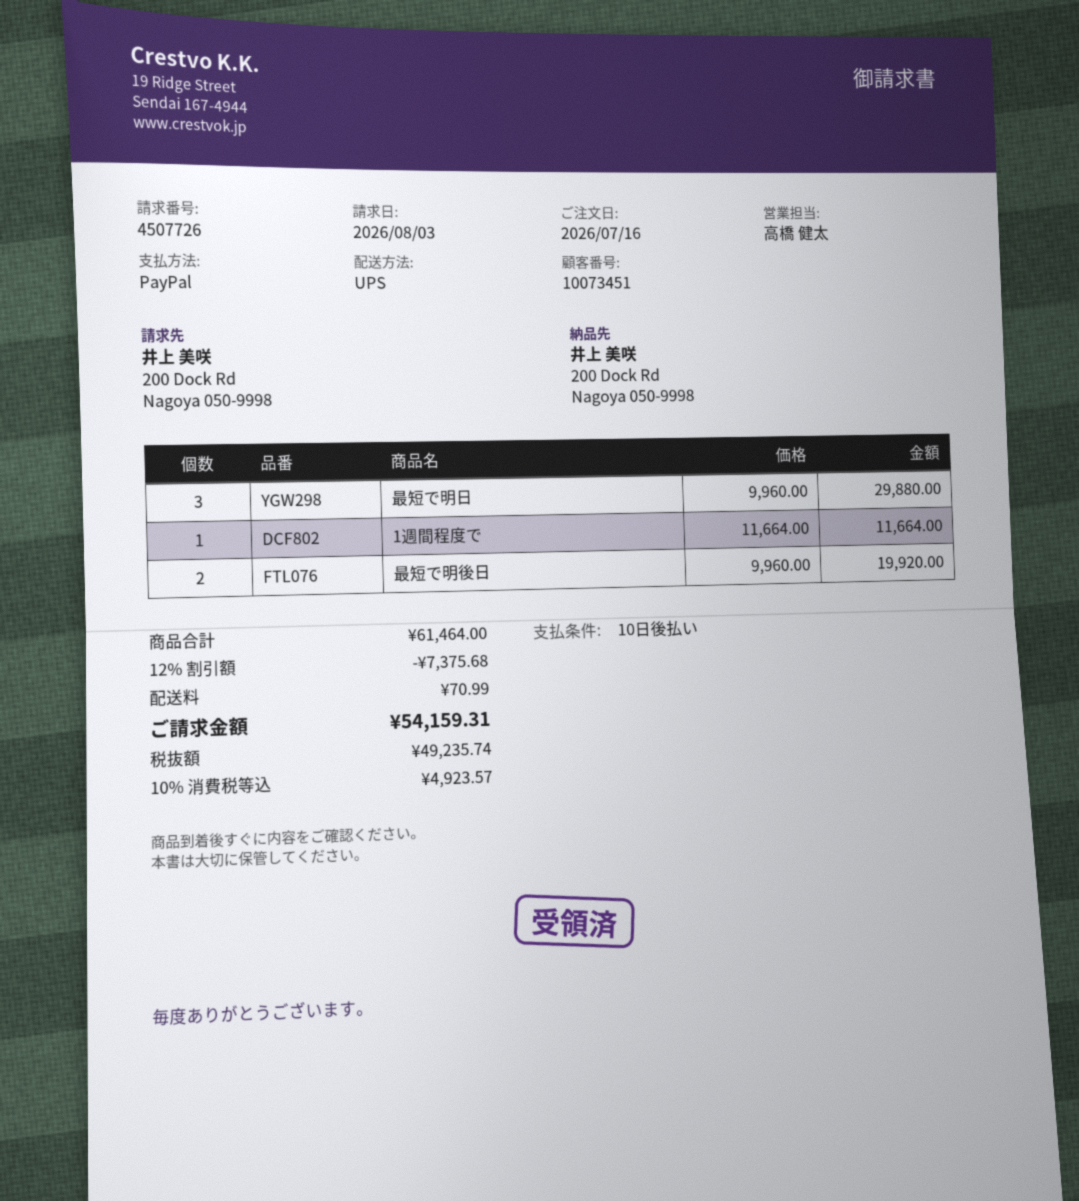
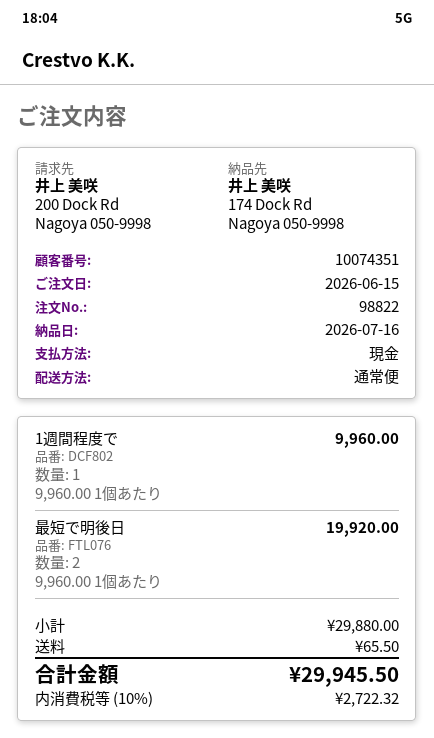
order date: 2026-07-16 -> 2026-06-15
customer number: 10073451 -> 10074351
payment method: PayPal -> cash
shipping method: UPS -> standard
ship to: 200 Dock Rd, Nagoya 050-9998 -> 174 Dock Rd, Nagoya 050-9998
最短で明日: 3 x 9960.00 = 29880.00 -> none
1週間程度で: 1 x 11664.00 = 11664.00 -> 1 x 9960.00 = 9960.00
subtotal: 61464.00 -> 29880.00
discount: 12% = 7375.68 -> none
shipping: 70.99 -> 65.50
tax: 10% = 4923.57 -> 10% = 2722.32
total: 54159.31 -> 29945.50

